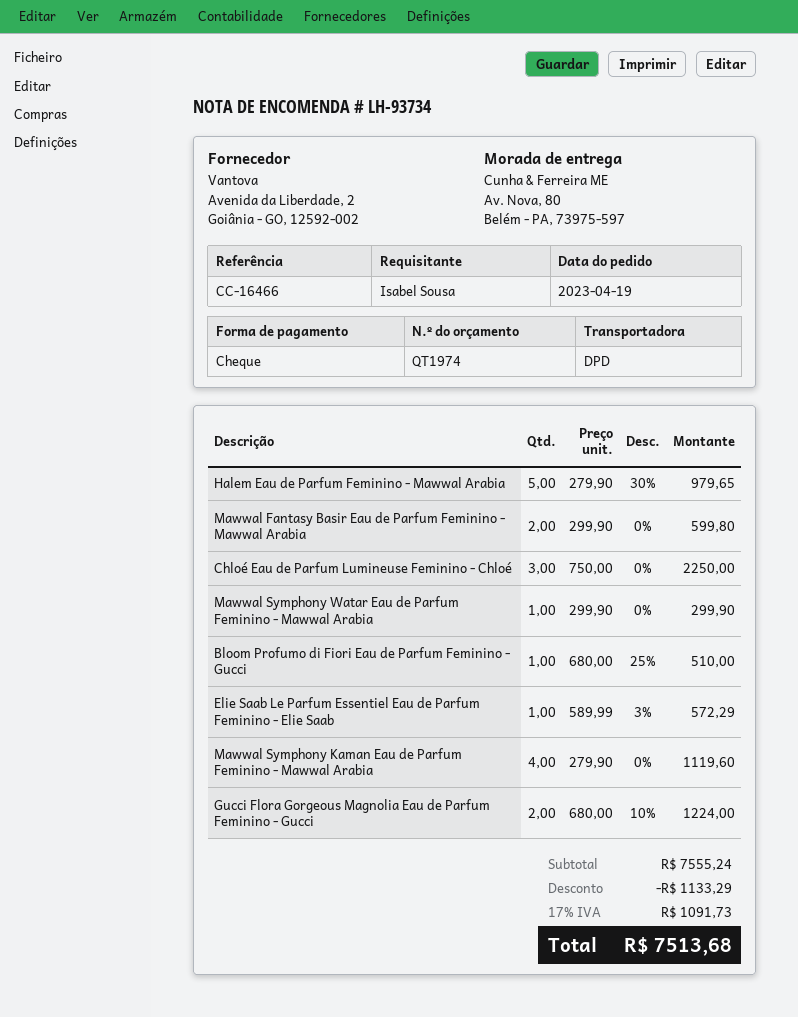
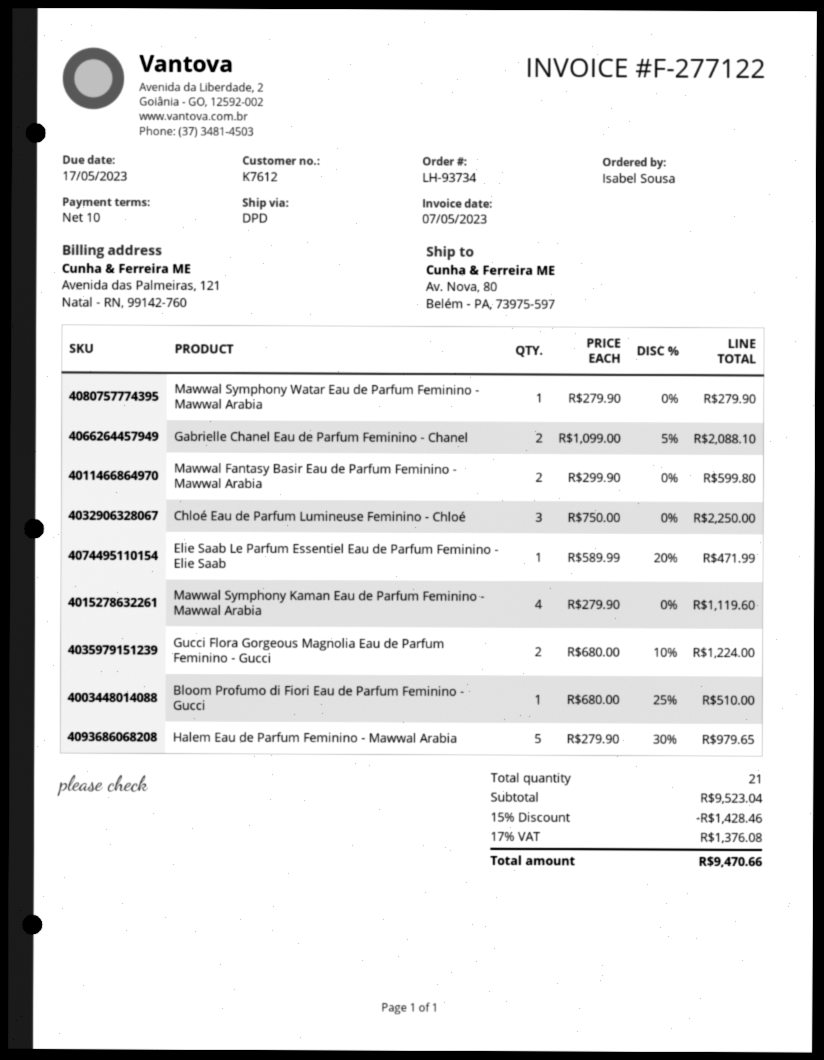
Mawwal Symphony Watar Eau de Parfum Feminino - Mawwal Arabia: 1 x 299.90 = 299.90 -> 1 x 279.90 = 279.90
Elie Saab Le Parfum Essentiel Eau de Parfum Feminino - Elie Saab: 1 x 589.99 - 3% = 572.29 -> 1 x 589.99 - 20% = 471.99
Gabrielle Chanel Eau de Parfum Feminino - Chanel: none -> 2 x 1099.00 - 5% = 2088.10
subtotal: 7555.24 -> 9523.04
discount: 1133.29 -> 1428.46
tax: 17% = 1091.73 -> 17% = 1376.08
total: 7513.68 -> 9470.66

